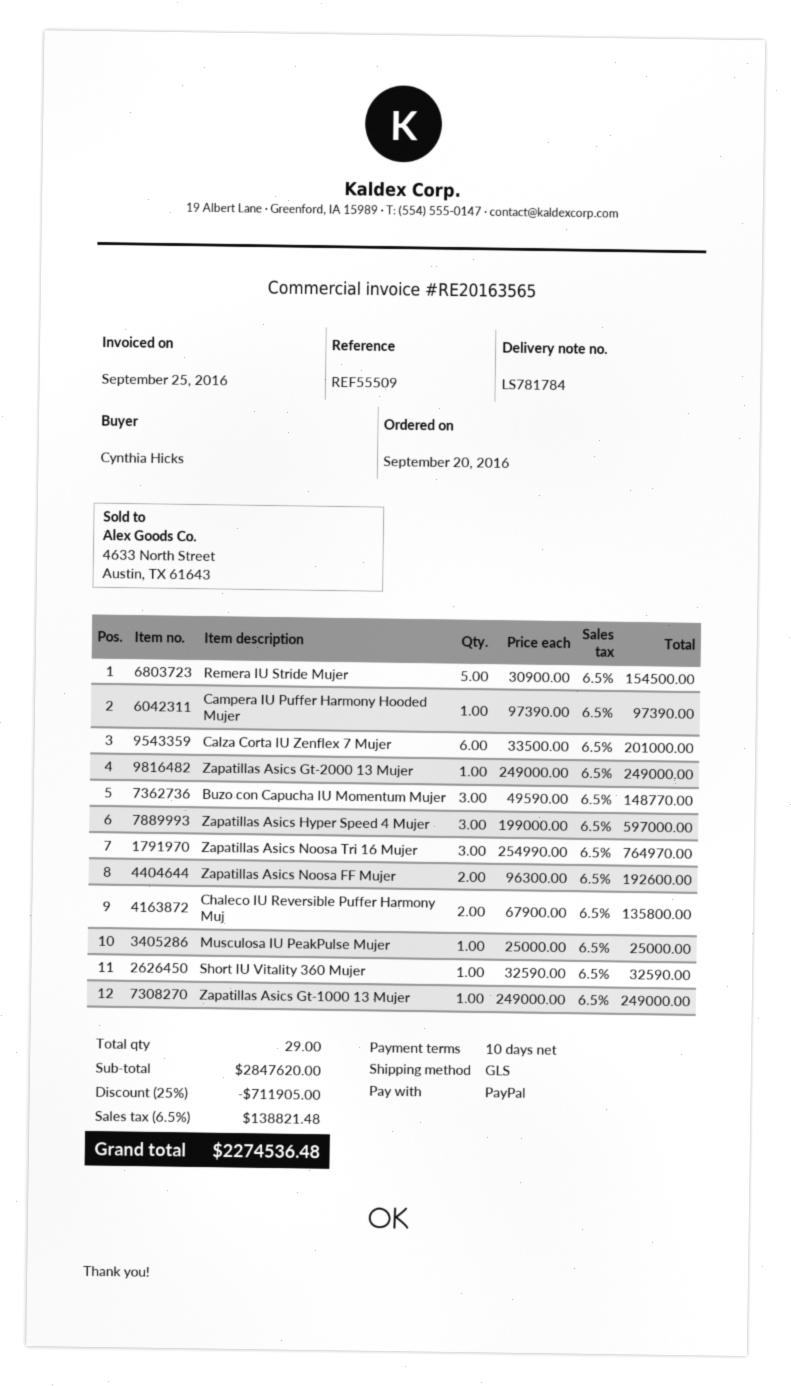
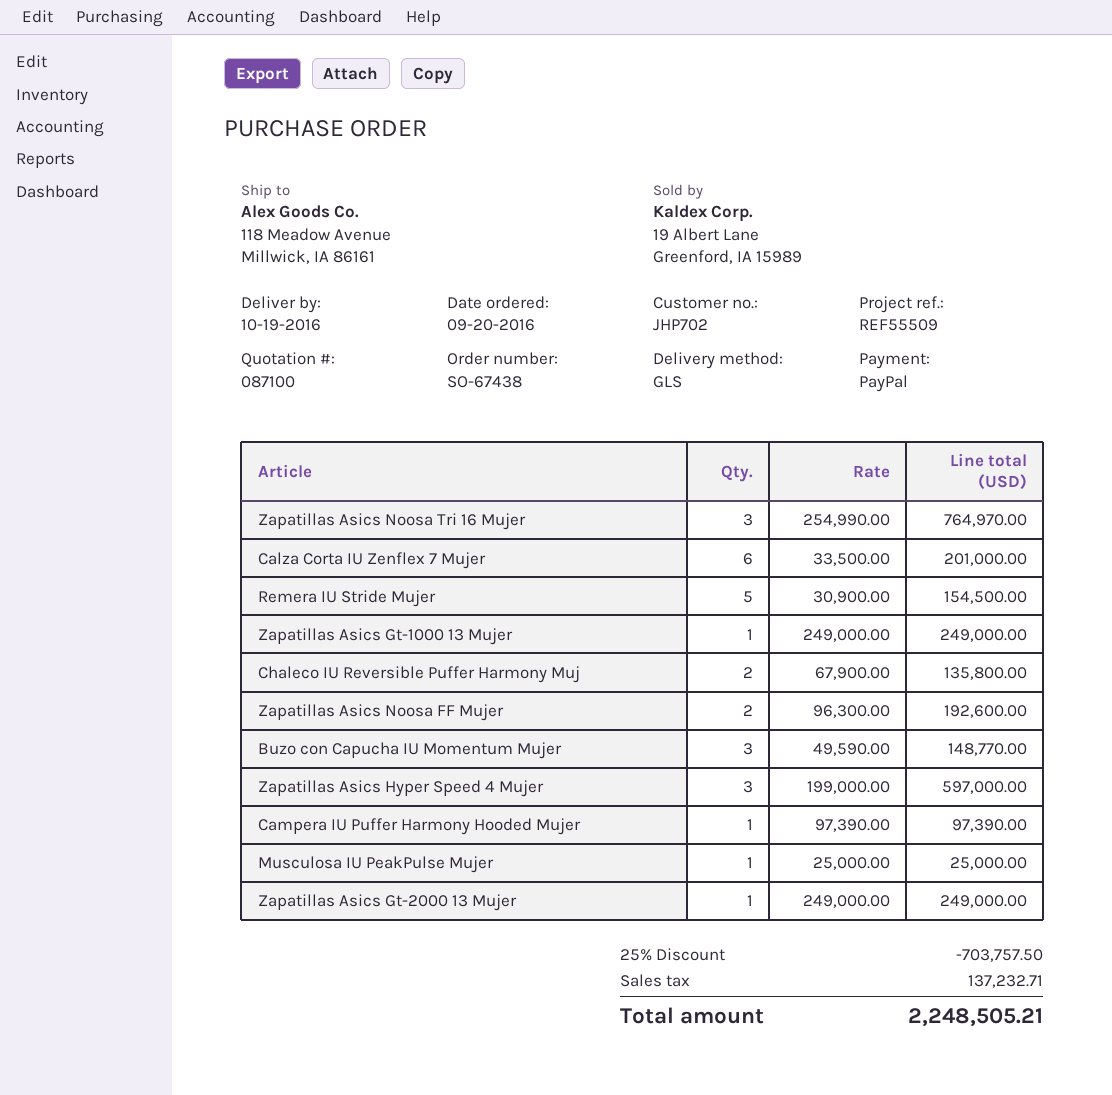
Short IU Vitality 360 Mujer: 1 x 32590.00 = 32590.00 -> none
discount: 25% = 711905.00 -> 25% = 703757.50
tax: 138821.48 -> 137232.71
total: 2274536.48 -> 2248505.21

